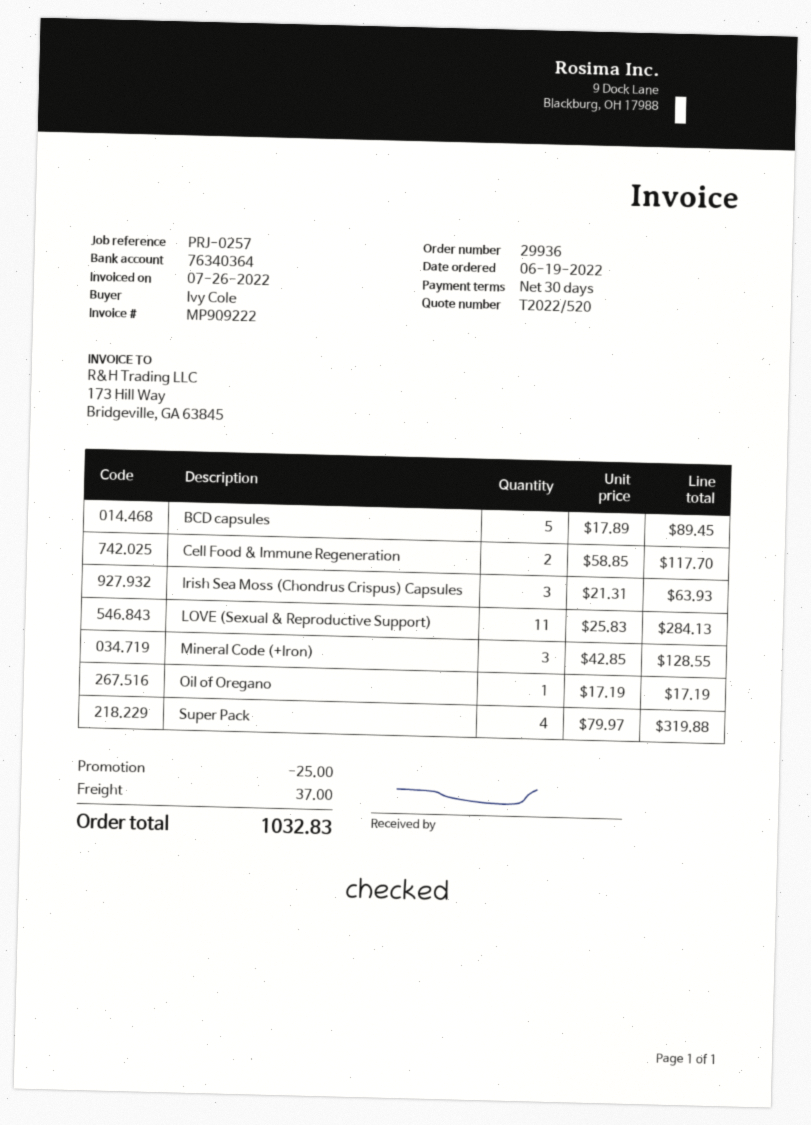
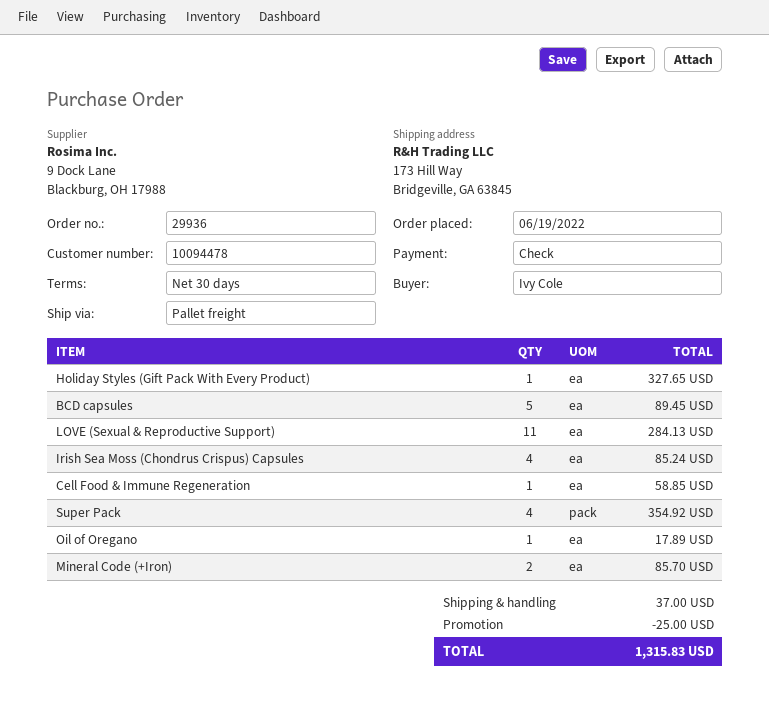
Cell Food & Immune Regeneration: 2 for 117.70 -> 1 for 58.85
Irish Sea Moss (Chondrus Crispus) Capsules: 3 for 63.93 -> 4 for 85.24
Mineral Code (+Iron): 3 for 128.55 -> 2 for 85.70
Oil of Oregano: 1 for 17.19 -> 1 for 17.89
Super Pack: 4 for 319.88 -> 4 for 354.92
Holiday Styles (Gift Pack With Every Product): none -> 1 for 327.65
total: 1032.83 -> 1315.83

